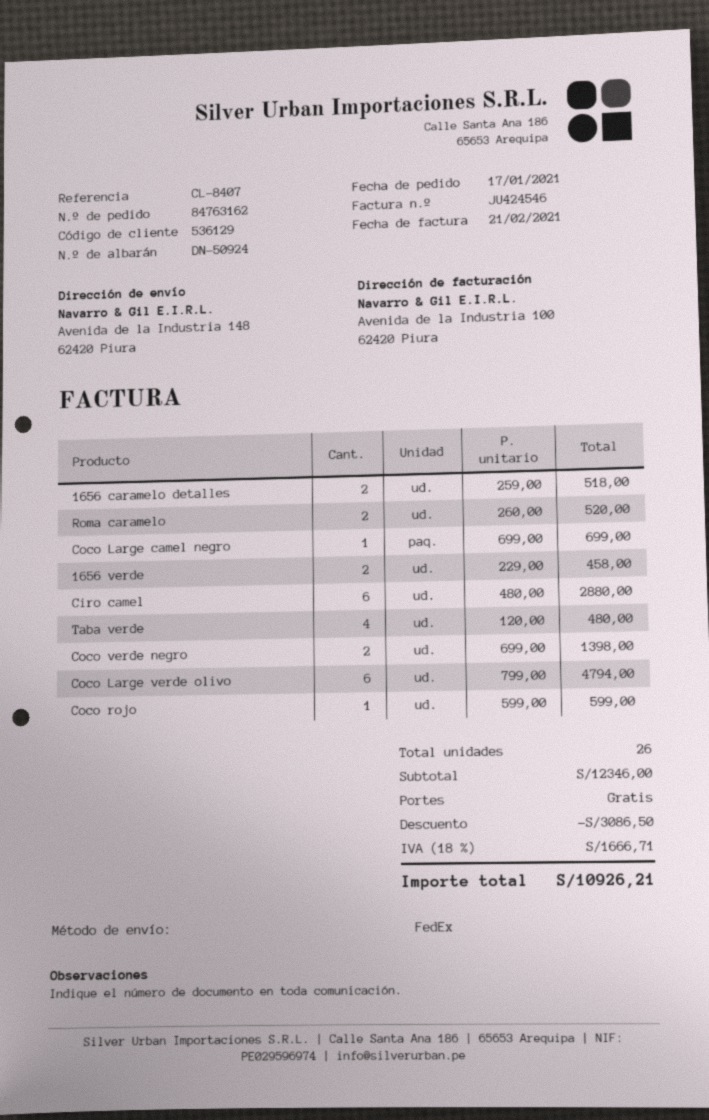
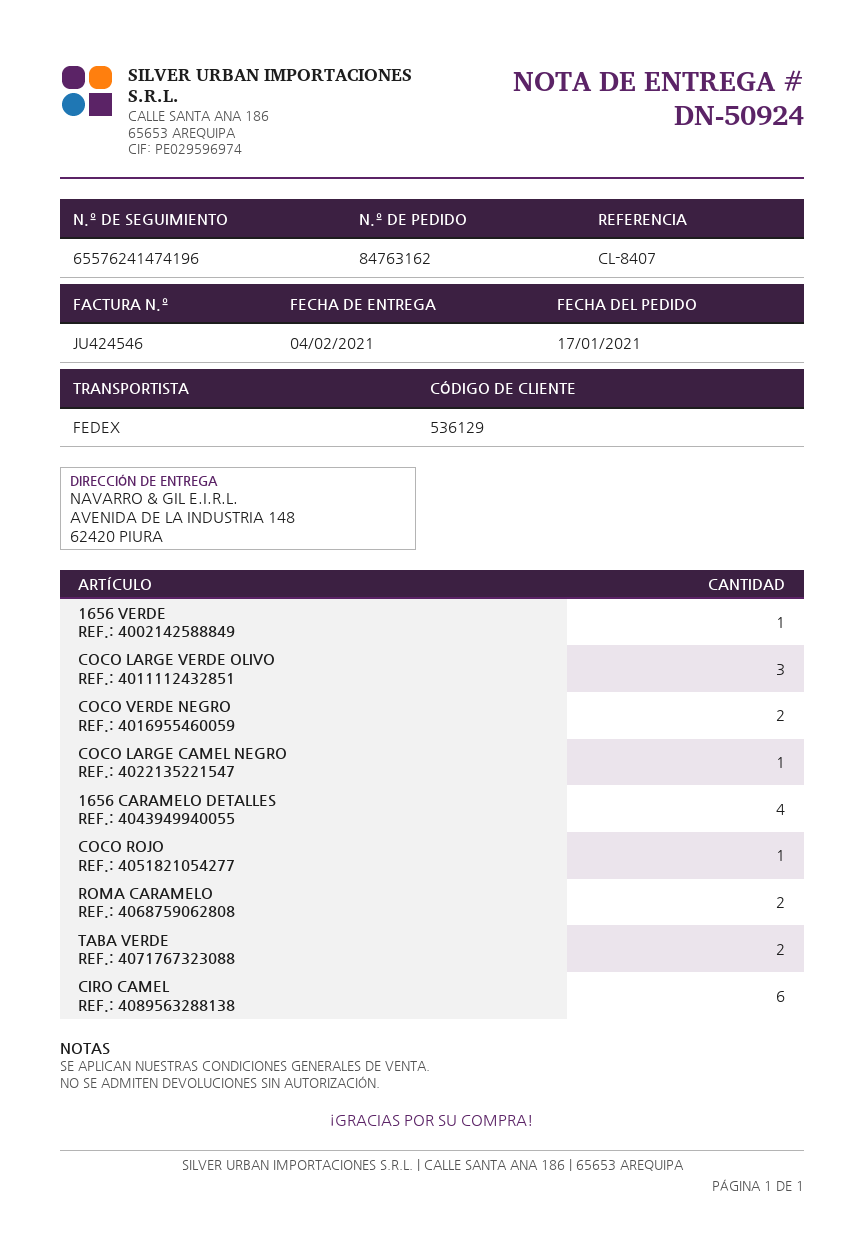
1656 caramelo detalles: 2 -> 4
1656 verde: 2 -> 1
Taba verde: 4 -> 2
Coco Large verde olivo: 6 -> 3

